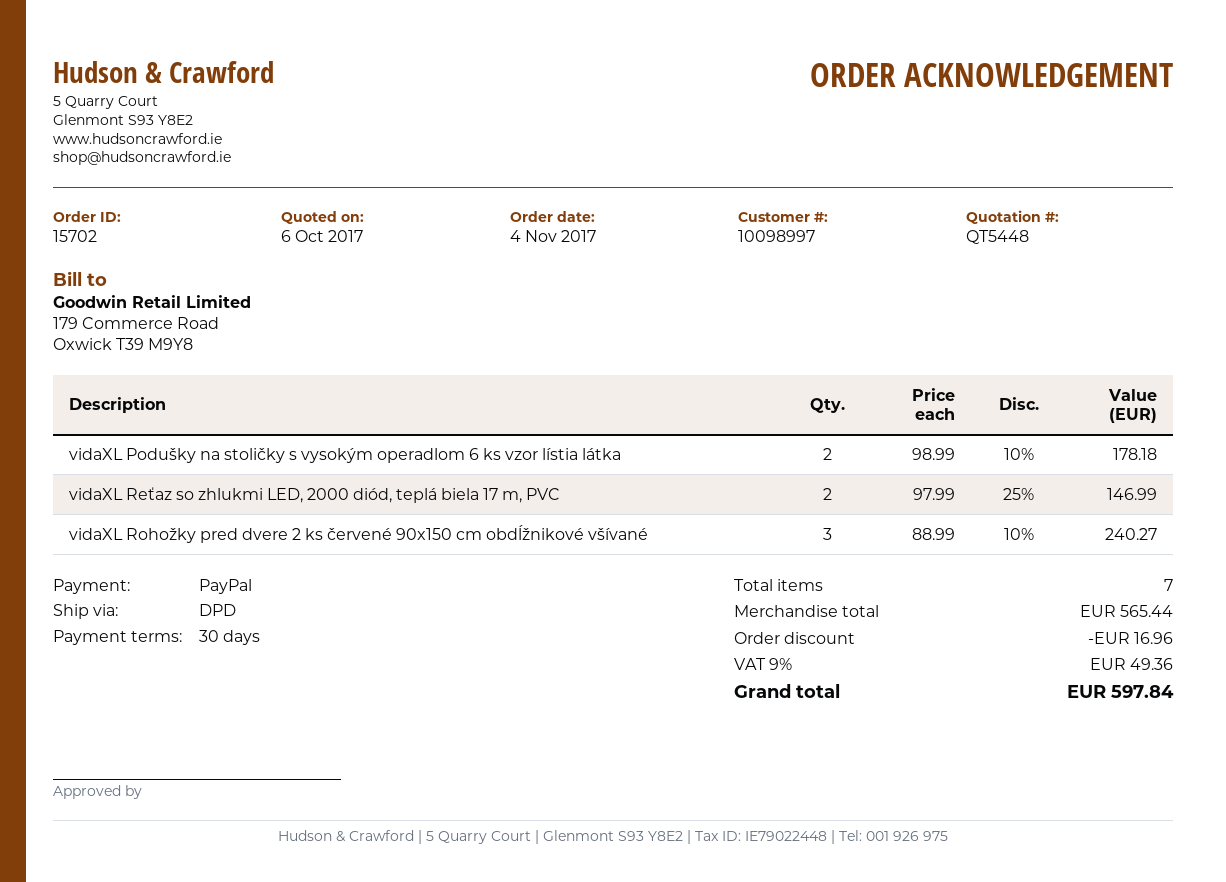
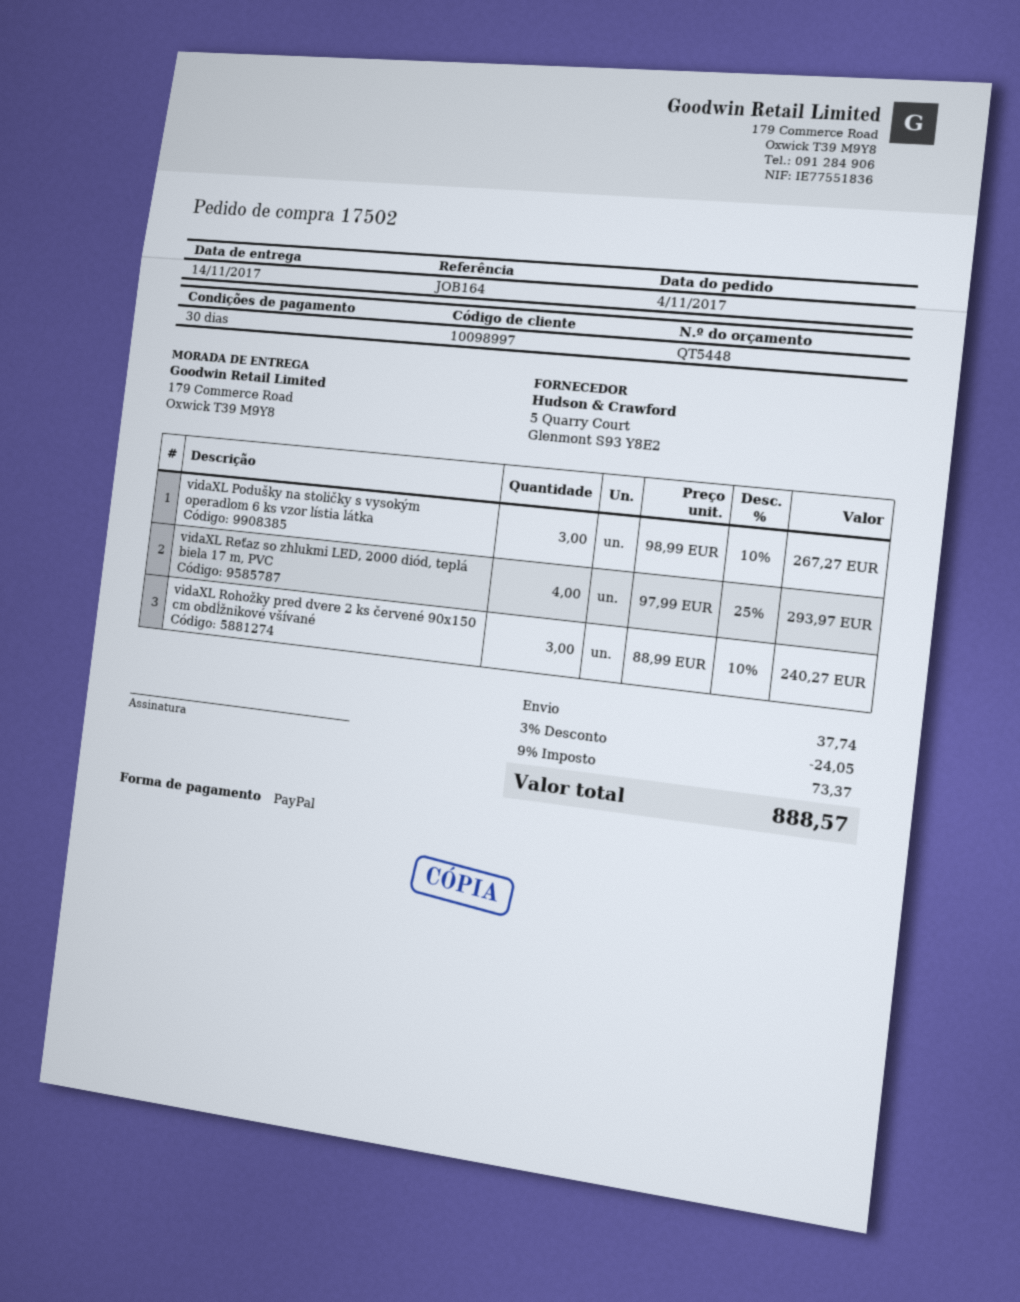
order number: 15702 -> 17502
vidaXL Podušky na stoličky s vysokým operadlom 6 ks vzor lístia látka: 2 x 98.99 - 10% = 178.18 -> 3 x 98.99 - 10% = 267.27
vidaXL Reťaz so zhlukmi LED, 2000 diód, teplá biela 17 m, PVC: 2 x 97.99 - 25% = 146.99 -> 4 x 97.99 - 25% = 293.97
discount: 16.96 -> 24.05
shipping: none -> 37.74
tax: 9% = 49.36 -> 9% = 73.37
total: 597.84 -> 888.57

